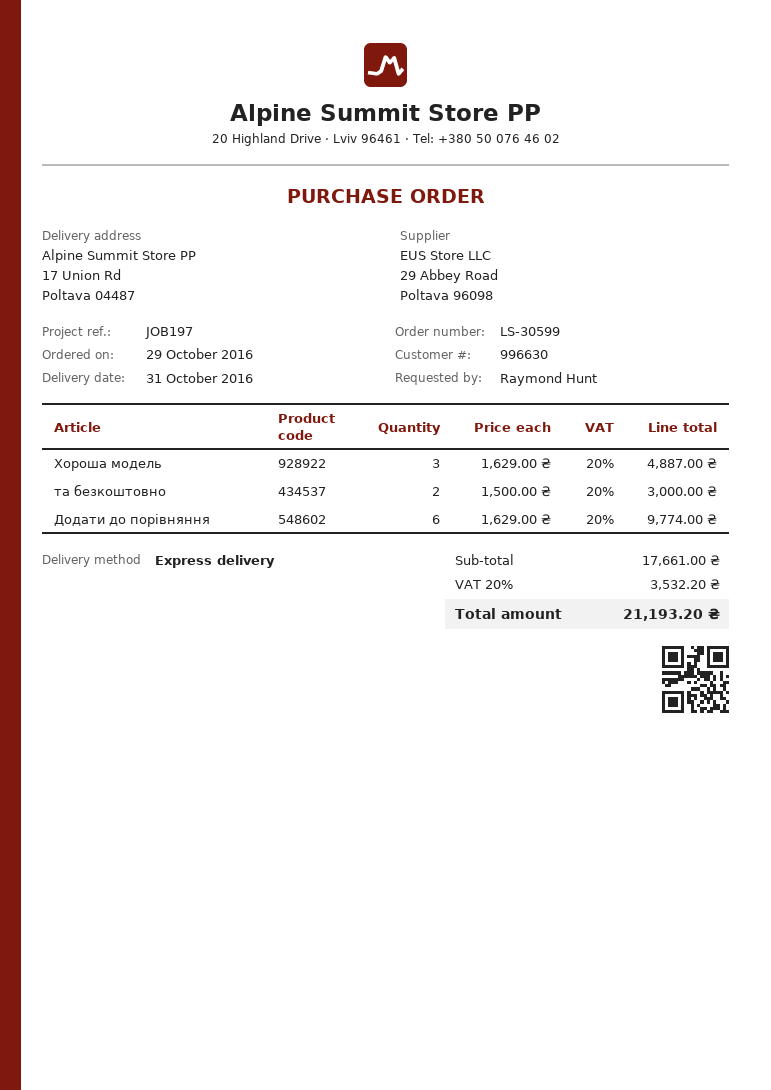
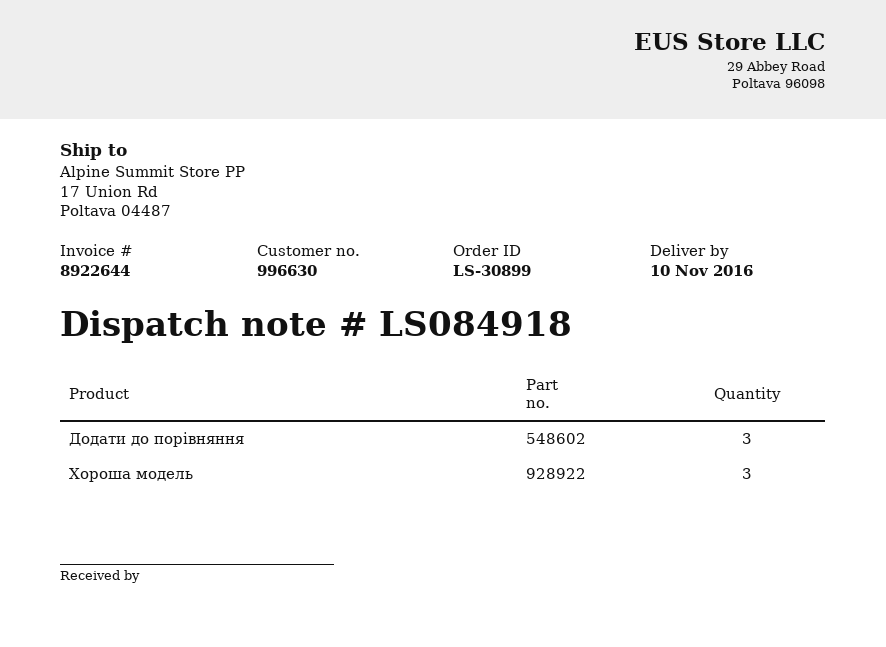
order number: LS-30599 -> LS-30899
delivery date: 2016-10-31 -> 2016-11-10
та безкоштовно: 2 -> none
Додати до порівняння: 6 -> 3

